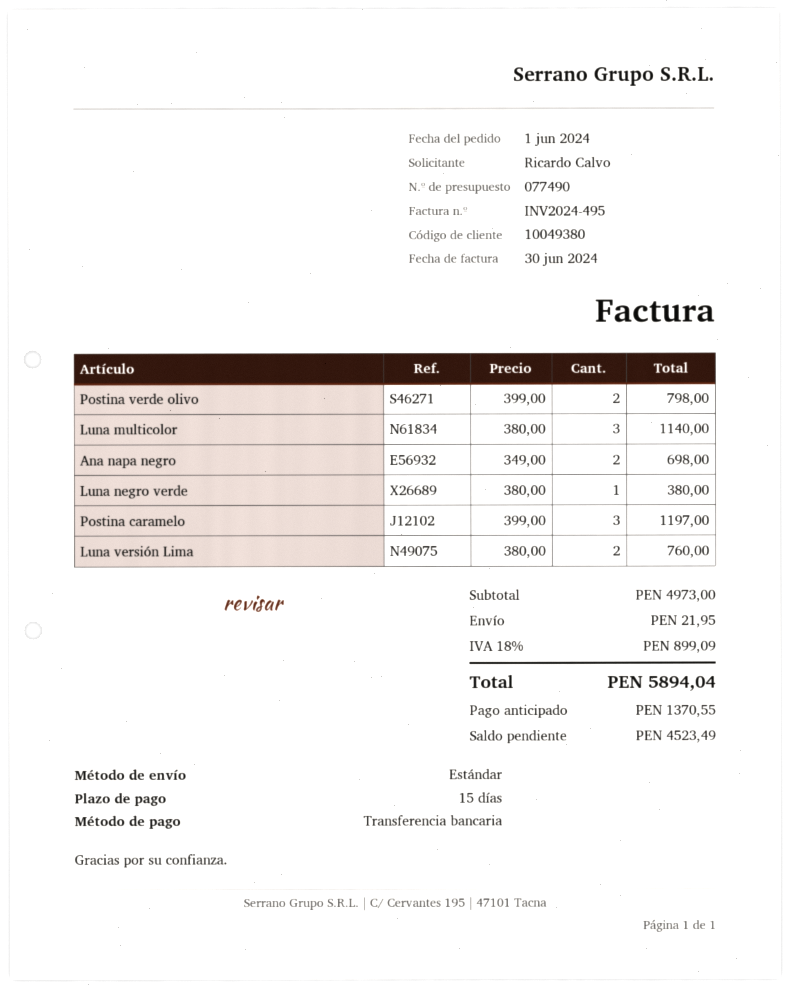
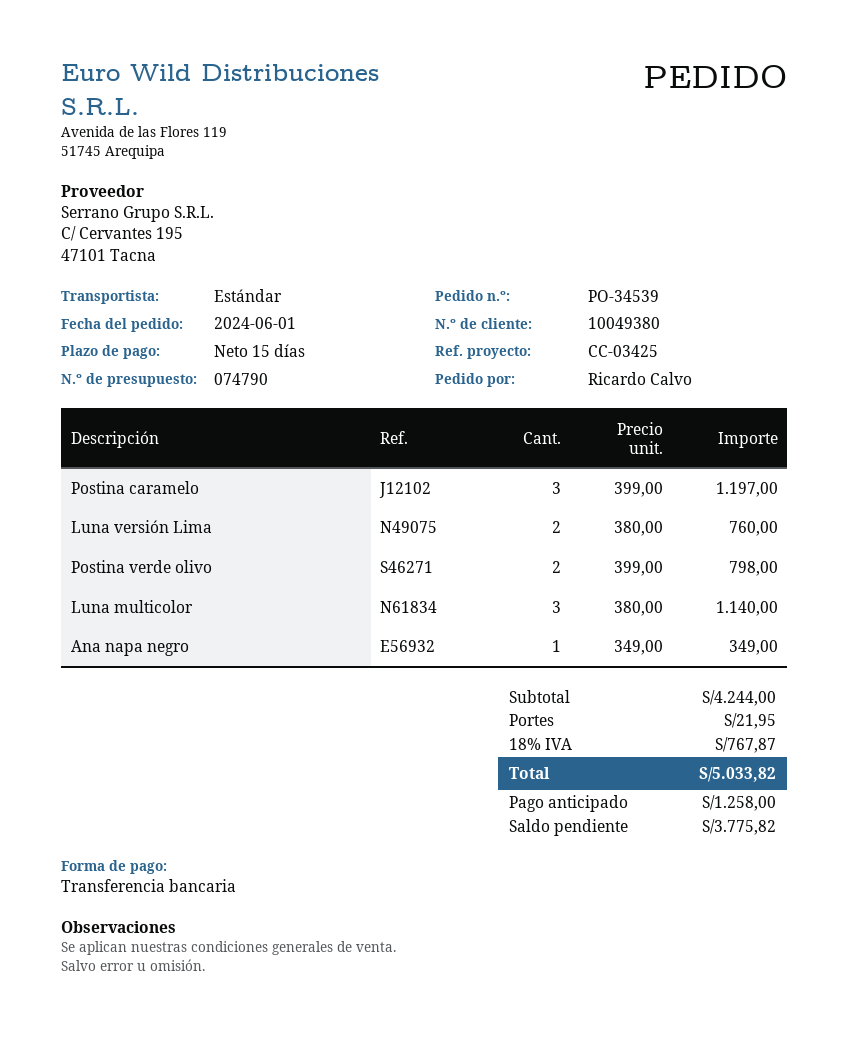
quote number: 077490 -> 074790
Ana napa negro: 2 x 349.00 = 698.00 -> 1 x 349.00 = 349.00
Luna negro verde: 1 x 380.00 = 380.00 -> none
subtotal: 4973.00 -> 4244.00
tax: 18% = 899.09 -> 18% = 767.87
total: 5894.04 -> 5033.82
deposit: 1370.55 -> 1258.00
balance: 4523.49 -> 3775.82

